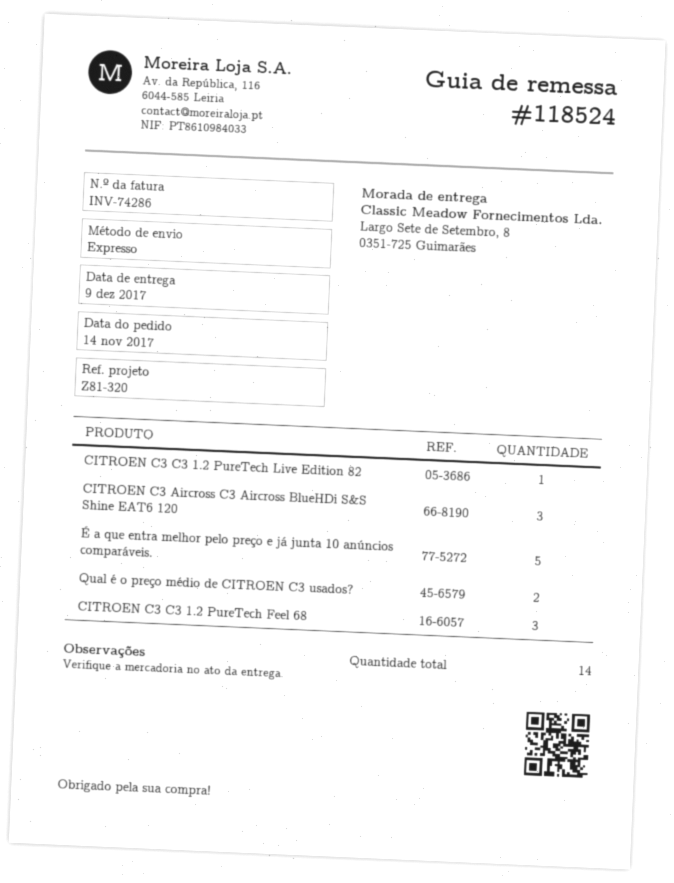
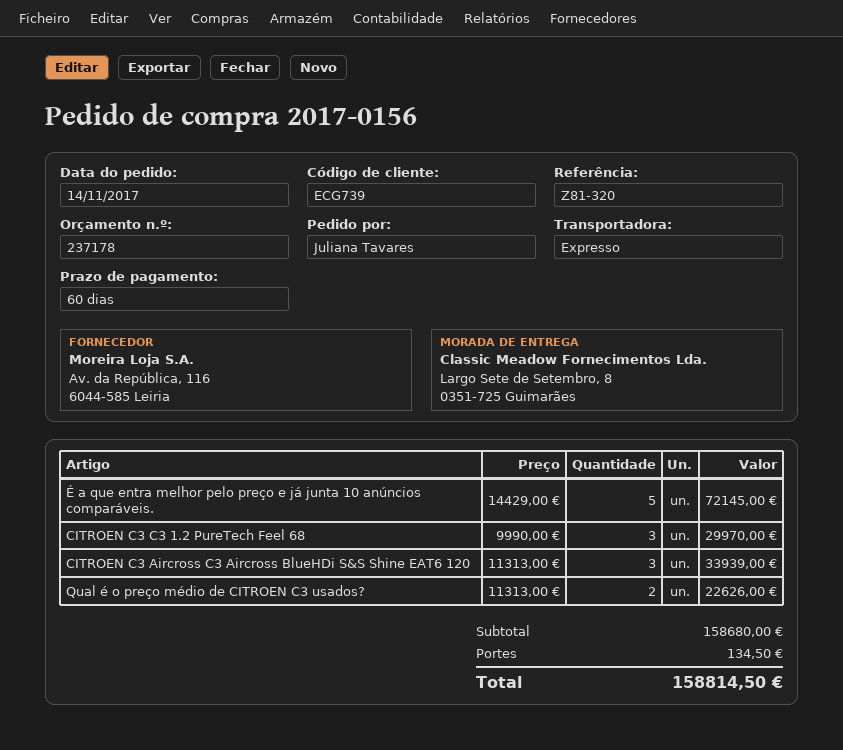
CITROEN C3 C3 1.2 PureTech Live Edition 82: 1 -> none

